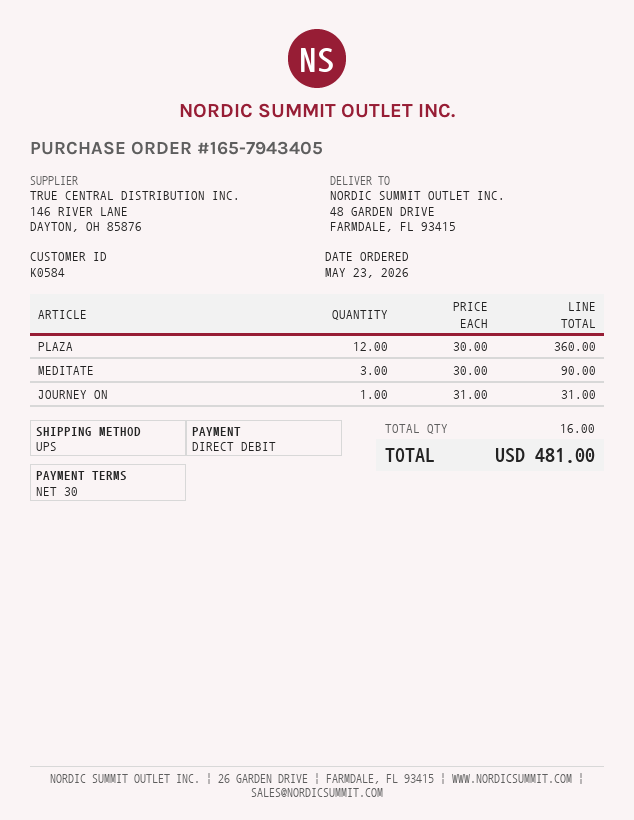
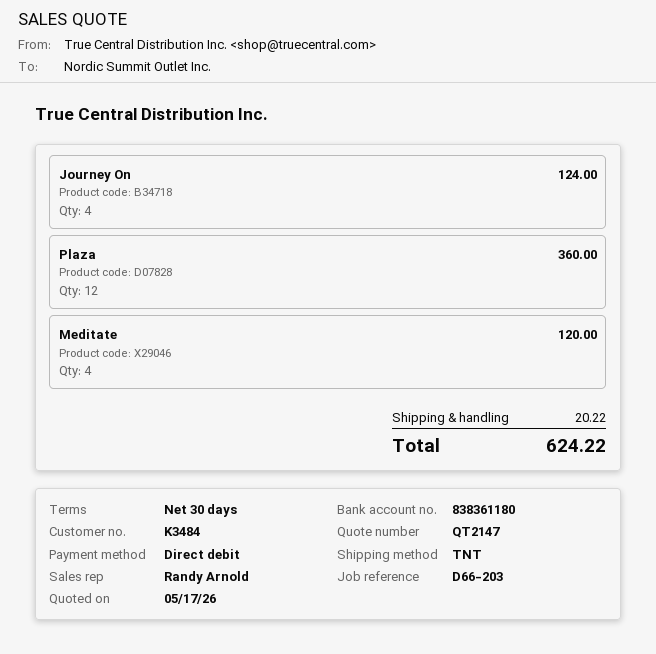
customer number: K0584 -> K3484
shipping method: UPS -> TNT
MEDITATE: 3 for 90.00 -> 4 for 120.00
JOURNEY ON: 1 for 31.00 -> 4 for 124.00
shipping: none -> 20.22
total: 481.00 -> 624.22

